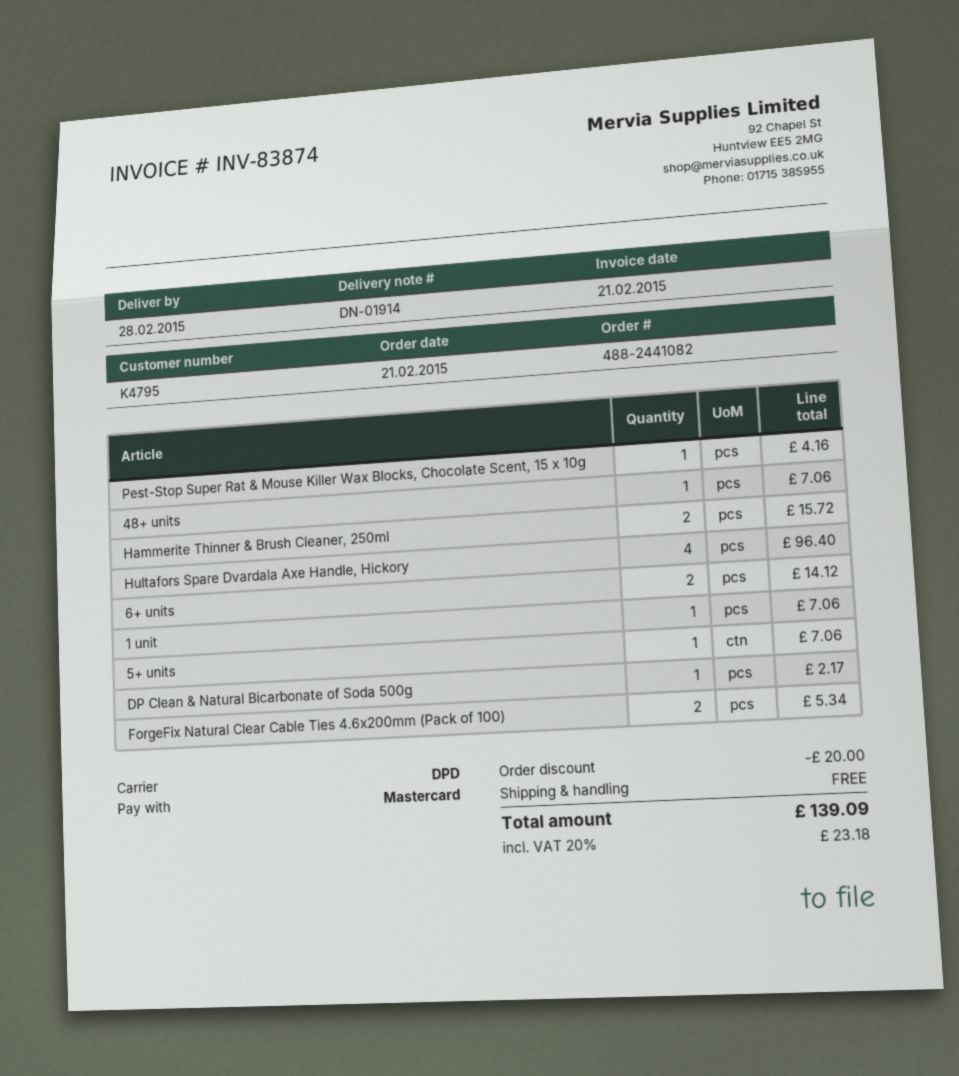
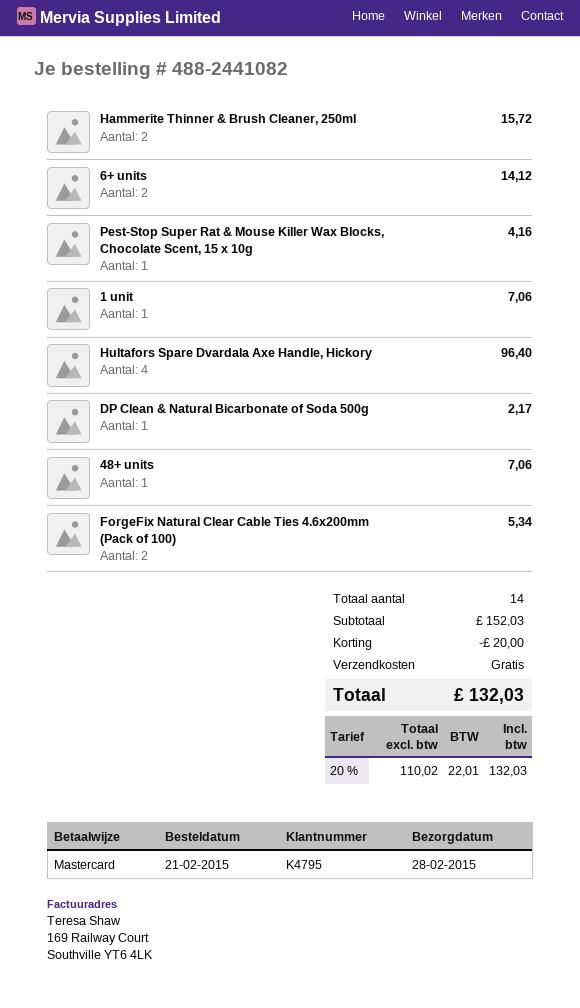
5+ units: 1 for 7.06 -> none
tax: 20% = 23.18 -> 20% = 22.01
total: 139.09 -> 132.03

